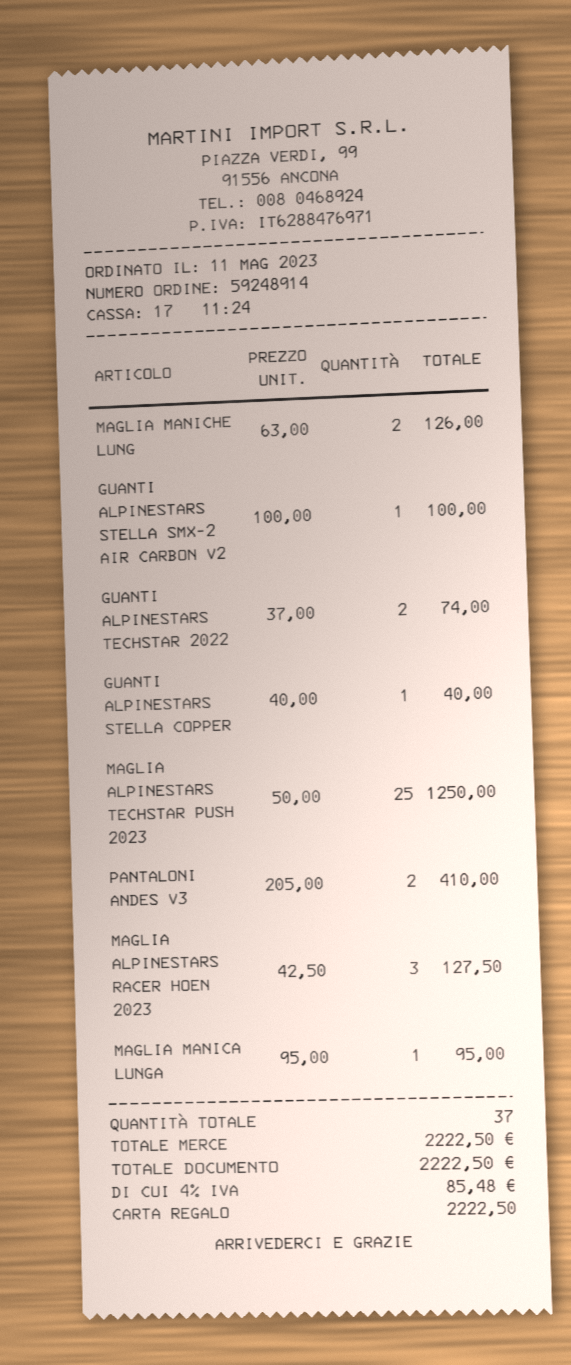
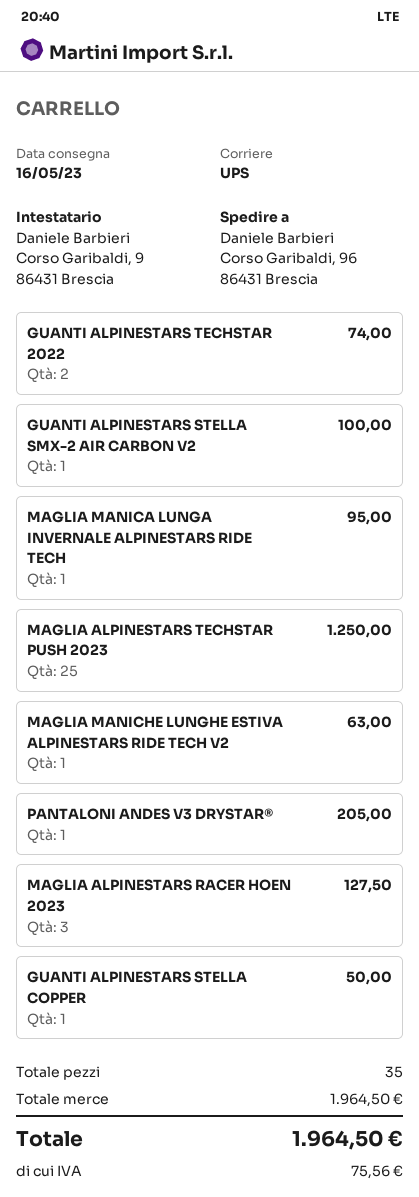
MAGLIA MANICHE LUNG: 2 for 126.00 -> 1 for 63.00
GUANTI ALPINESTARS STELLA COPPER: 1 for 40.00 -> 1 for 50.00
PANTALONI ANDES V3: 2 for 410.00 -> 1 for 205.00
total quantity: 37 -> 35
subtotal: 2222.50 -> 1964.50
tax: 85.48 -> 75.56
total: 2222.50 -> 1964.50

